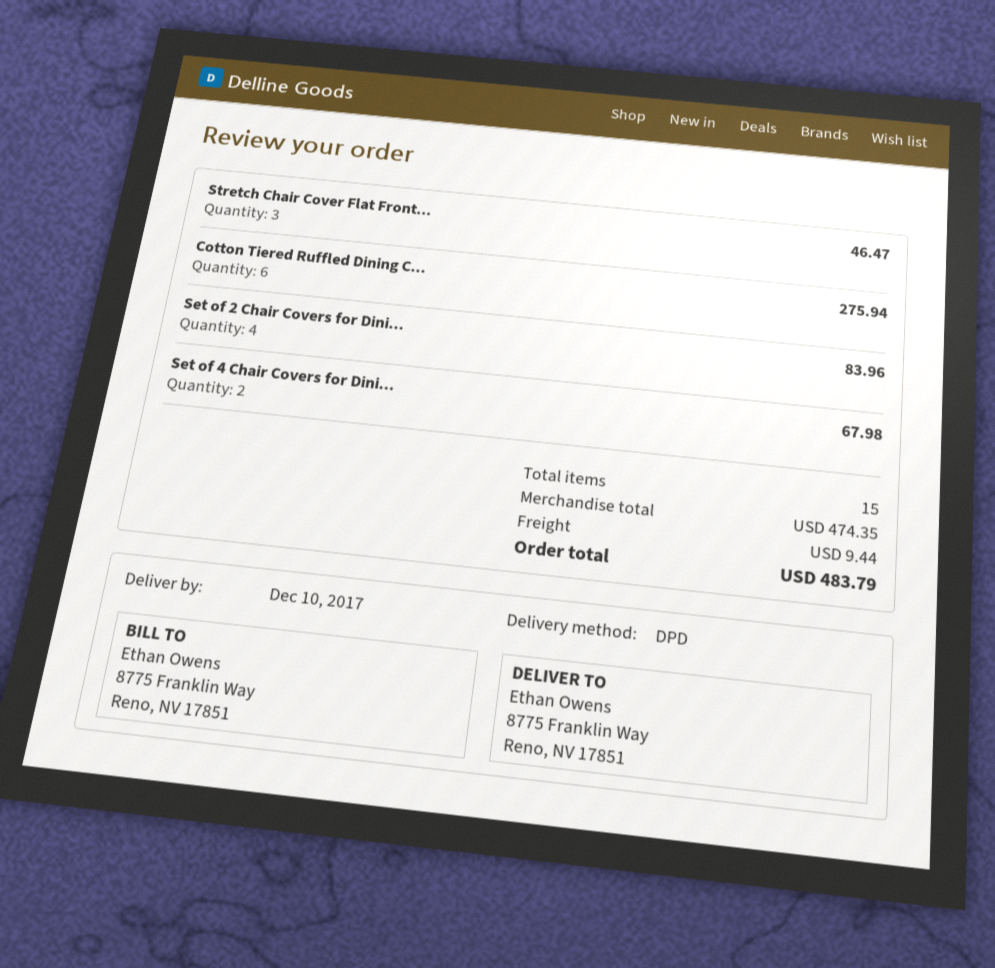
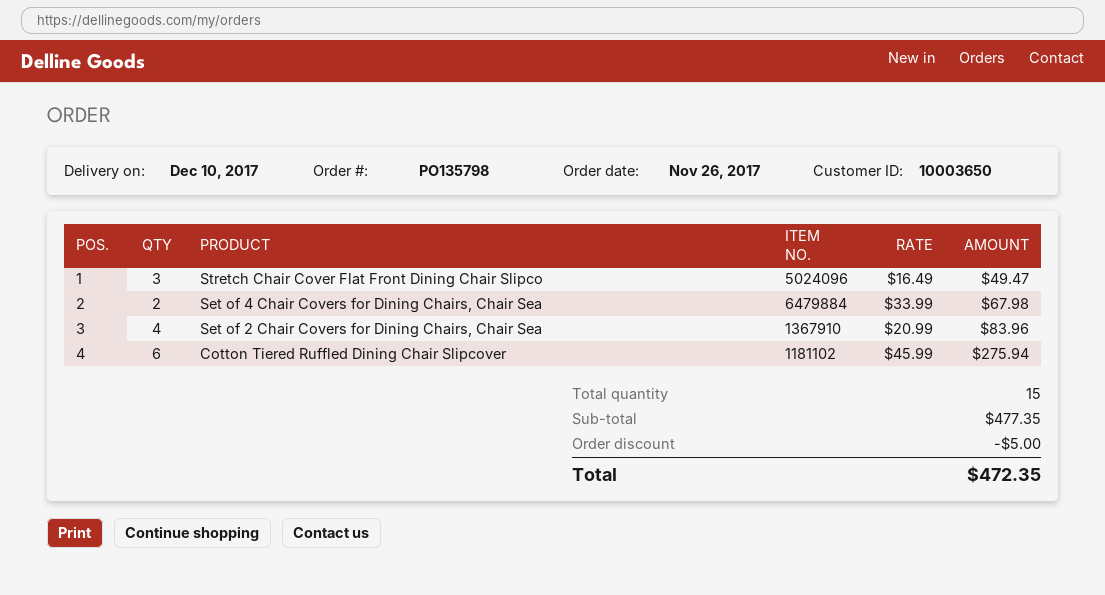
Stretch Chair Cover Flat Front...: 3 for 46.47 -> 3 for 49.47
subtotal: 474.35 -> 477.35
discount: none -> 5.00
shipping: 9.44 -> none
total: 483.79 -> 472.35

